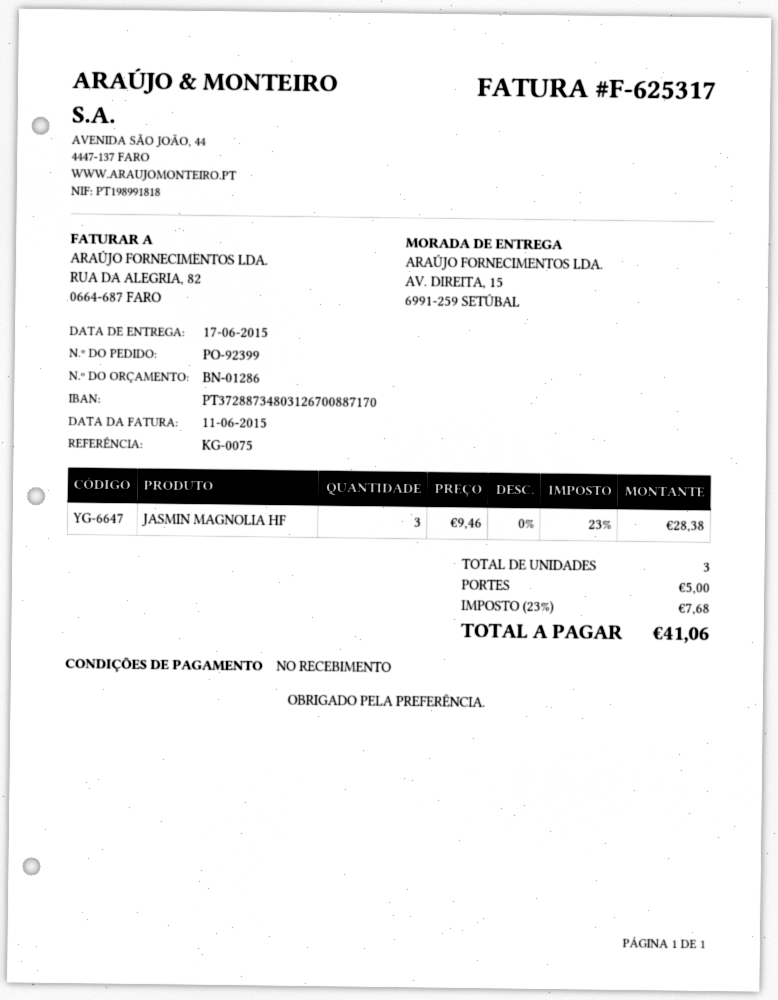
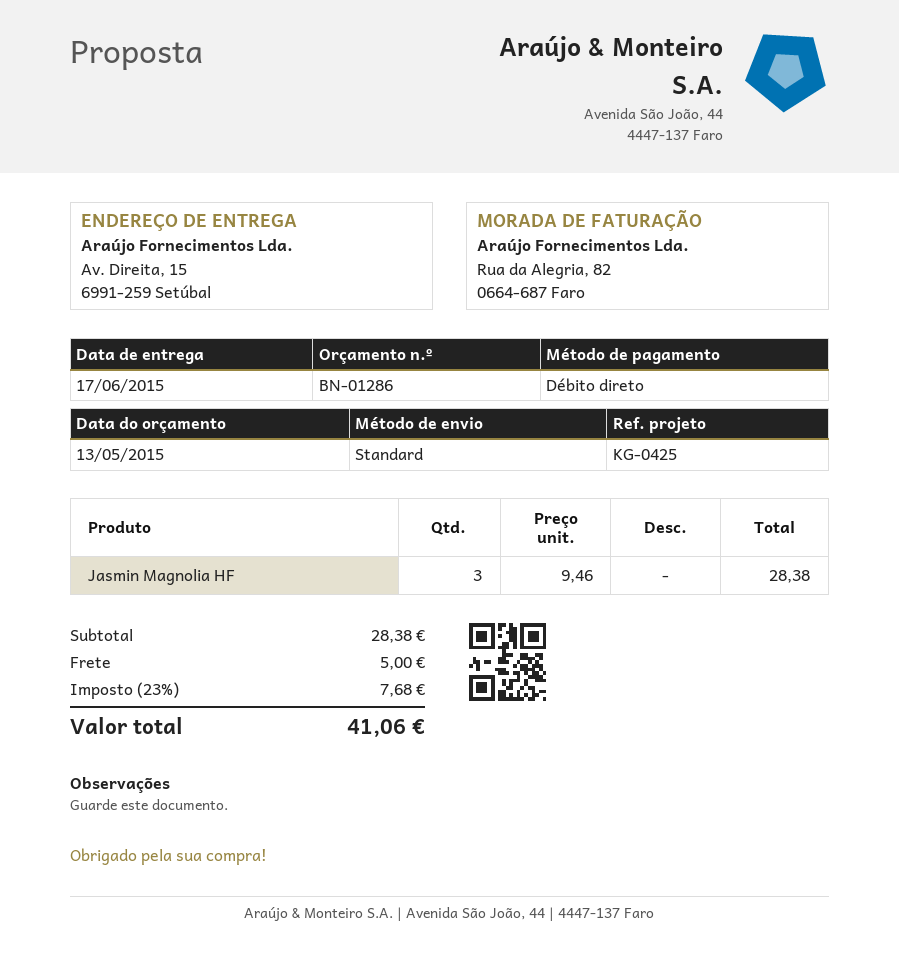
reference: KG-0075 -> KG-0425

